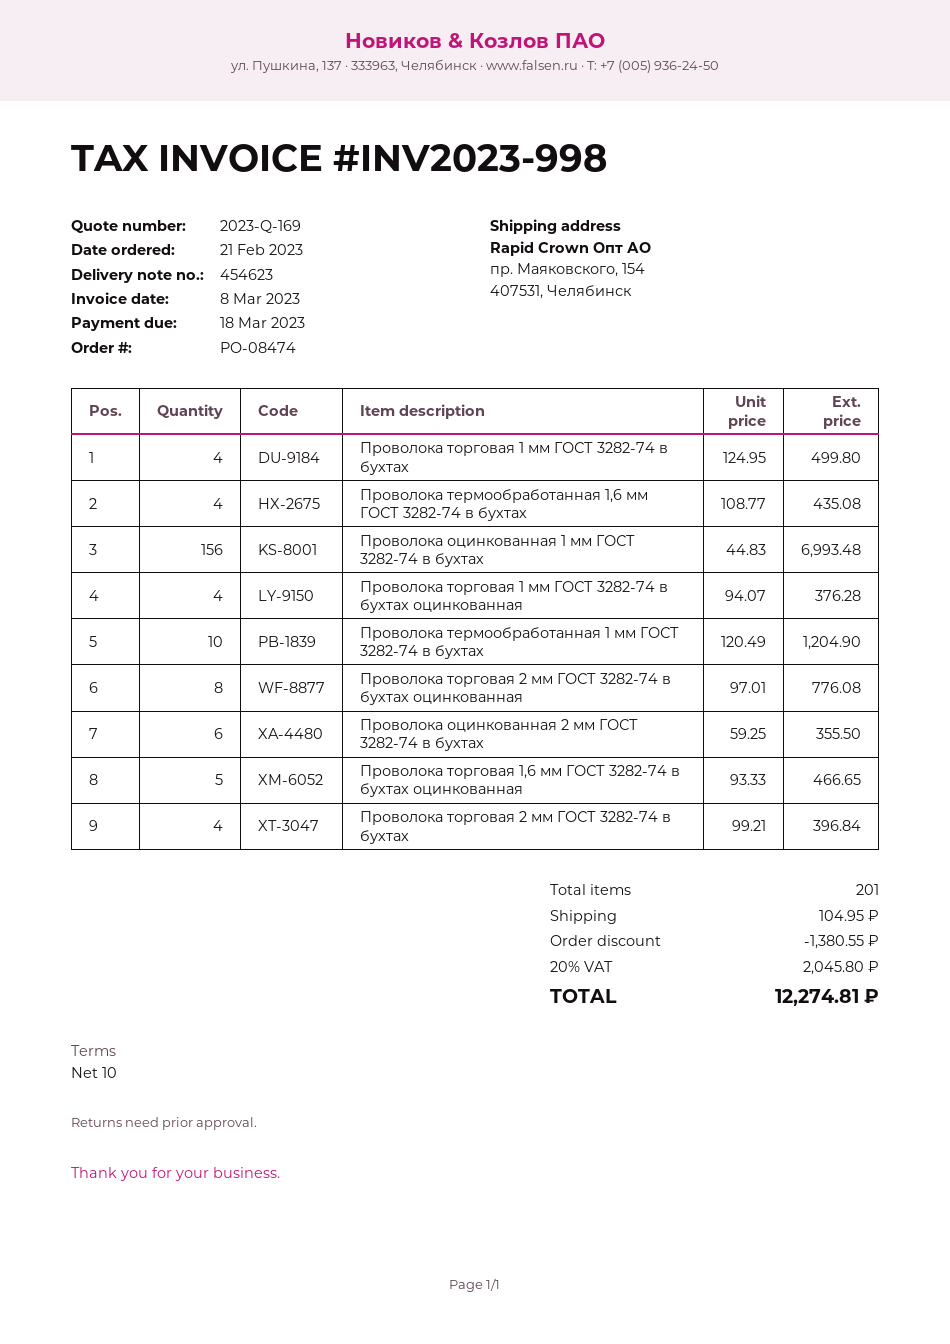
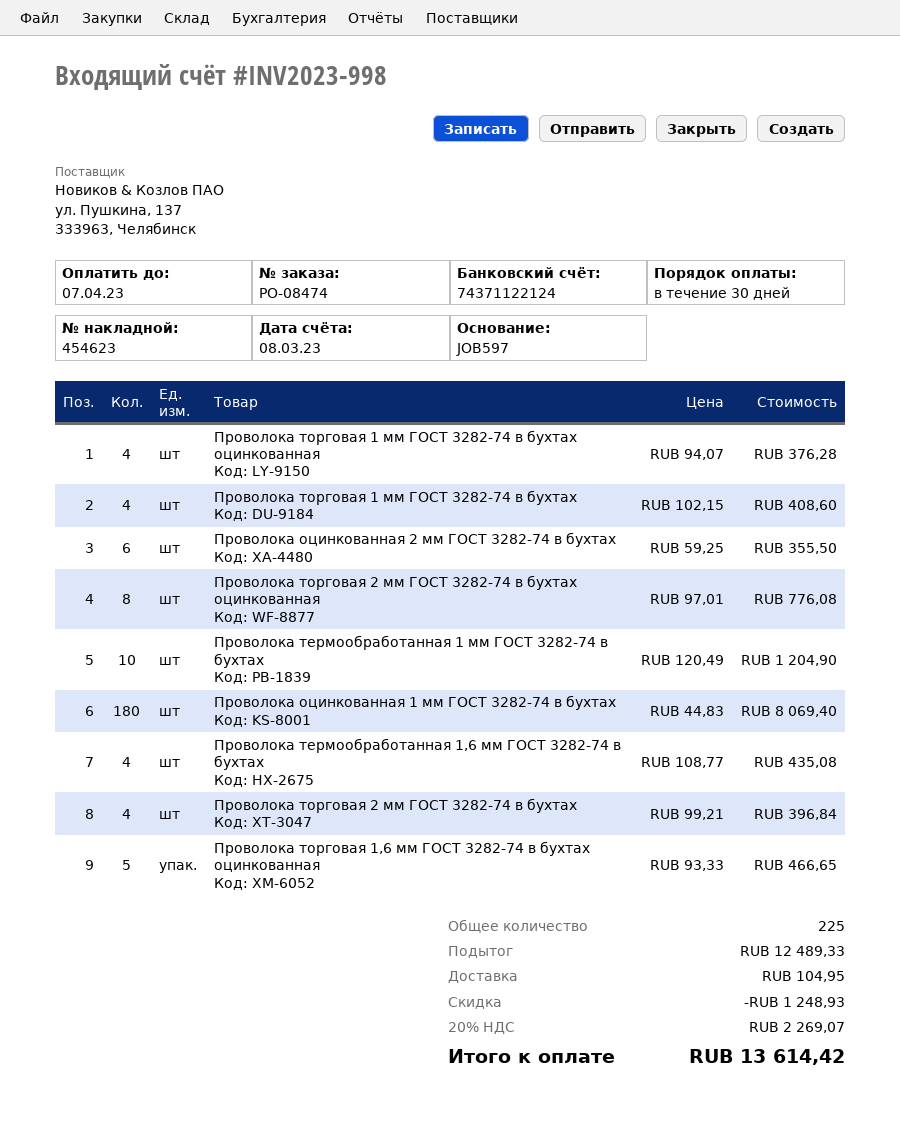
payment terms: 10 days -> 30 days
due date: 2023-03-18 -> 2023-04-07
Проволока торговая 1 мм ГОСТ 3282-74 в бухтах: 4 x 124.95 = 499.80 -> 4 x 102.15 = 408.60
Проволока оцинкованная 1 мм ГОСТ 3282-74 в бухтах: 156 x 44.83 = 6993.48 -> 180 x 44.83 = 8069.40
total quantity: 201 -> 225
discount: 1380.55 -> 1248.93
tax: 20% = 2045.80 -> 20% = 2269.07
total: 12274.81 -> 13614.42

